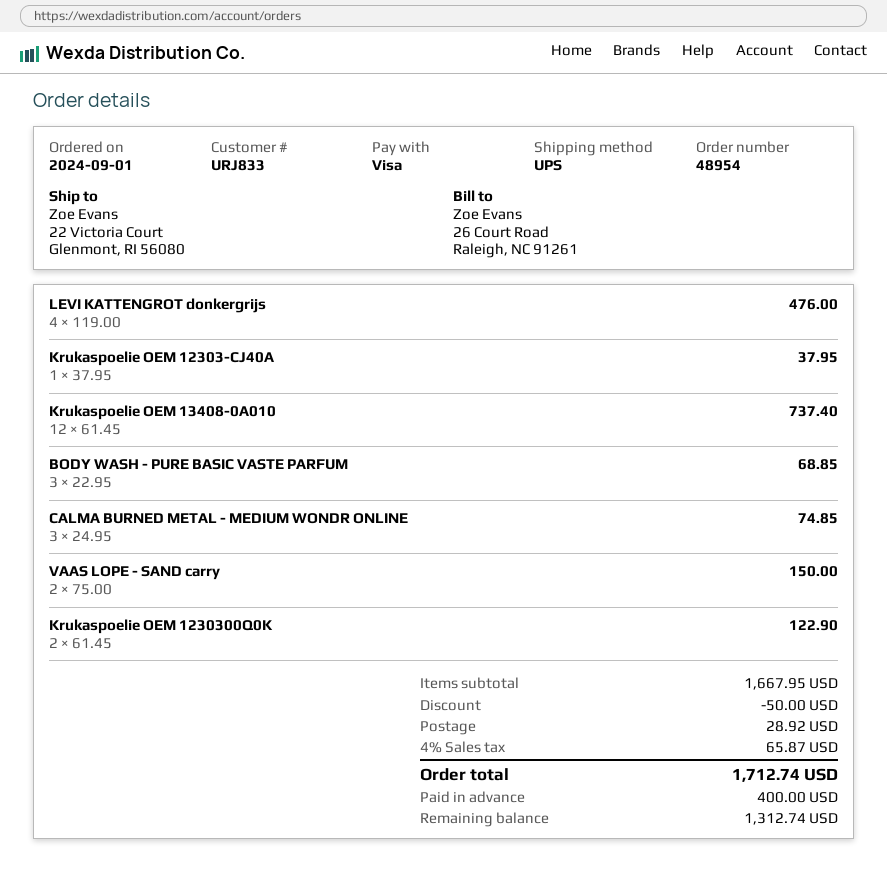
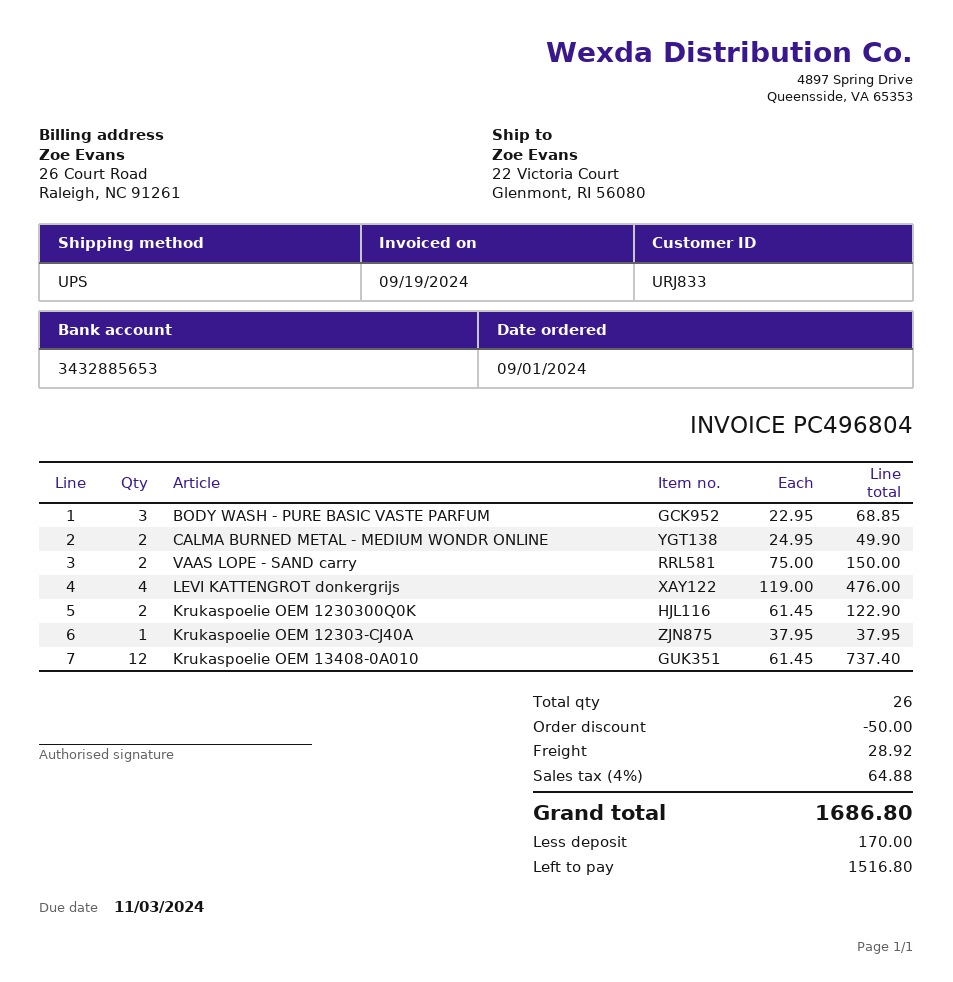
CALMA BURNED METAL - MEDIUM WONDR ONLINE: 3 x 24.95 = 74.85 -> 2 x 24.95 = 49.90
tax: 4% = 65.87 -> 4% = 64.88
total: 1712.74 -> 1686.80
deposit: 400.00 -> 170.00
balance: 1312.74 -> 1516.80

